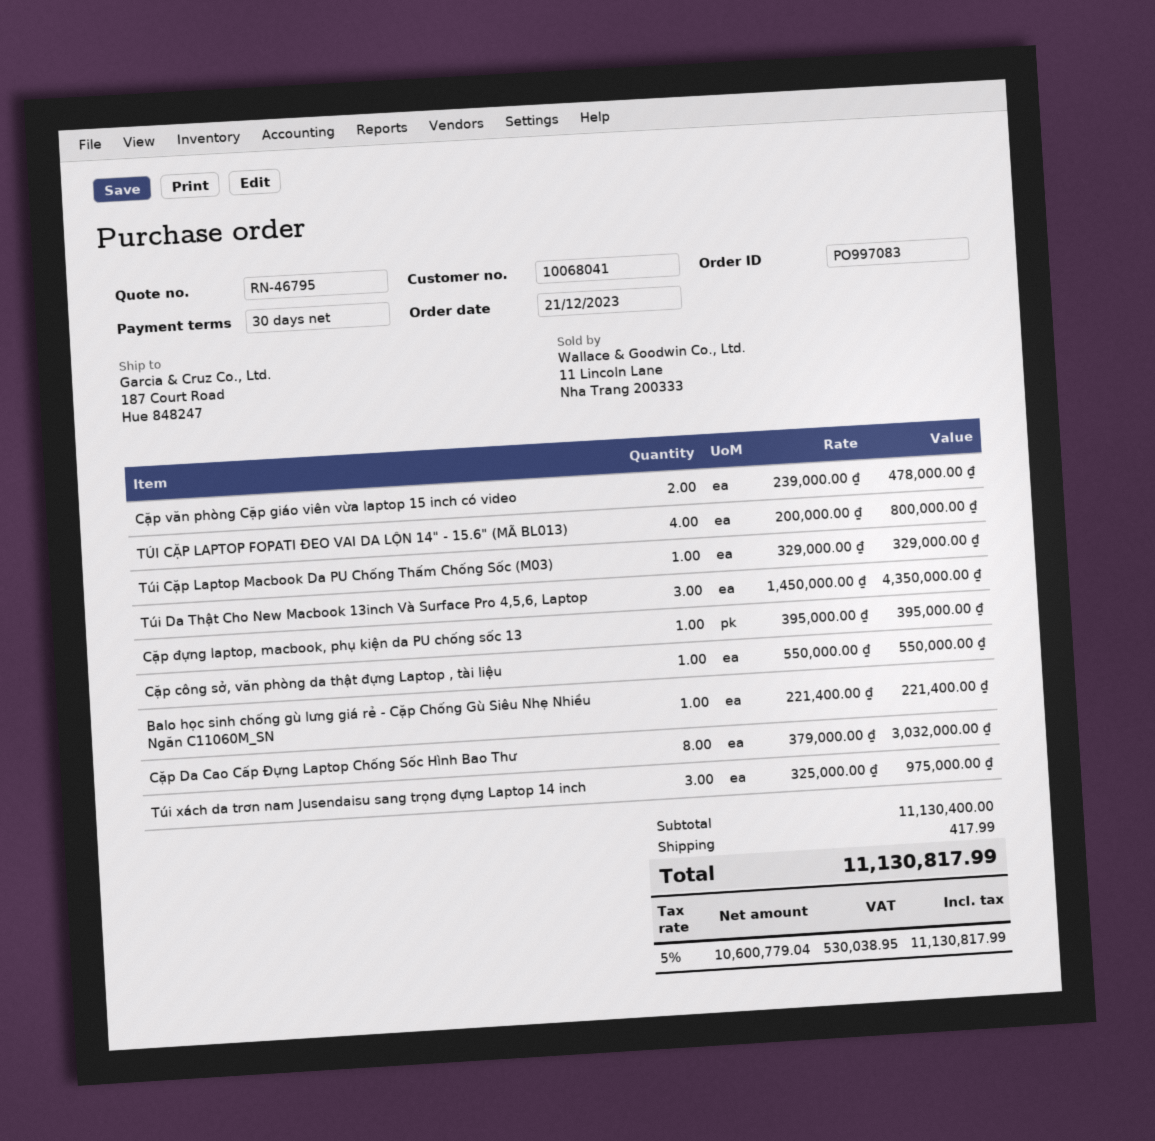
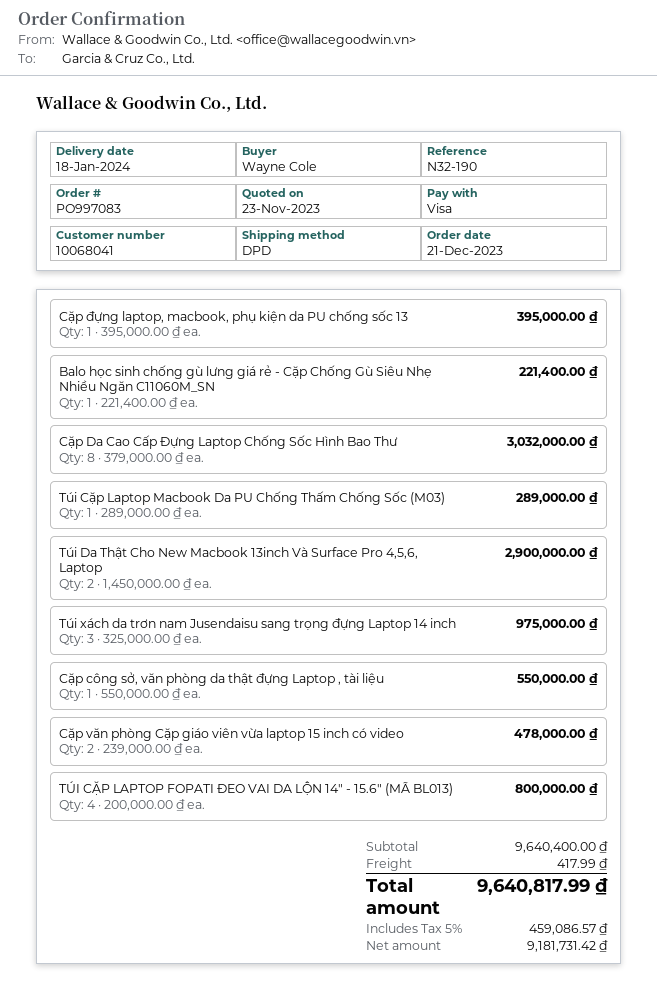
Túi Cặp Laptop Macbook Da PU Chống Thấm Chống Sốc (M03): 1 x 329000.00 = 329000.00 -> 1 x 289000.00 = 289000.00
Túi Da Thật Cho New Macbook 13inch Và Surface Pro 4,5,6, Laptop: 3 x 1450000.00 = 4350000.00 -> 2 x 1450000.00 = 2900000.00
subtotal: 11130400.00 -> 9640400.00
net: 10600779.04 -> 9181731.42
tax: 5% = 530038.95 -> 5% = 459086.57
total: 11130817.99 -> 9640817.99

